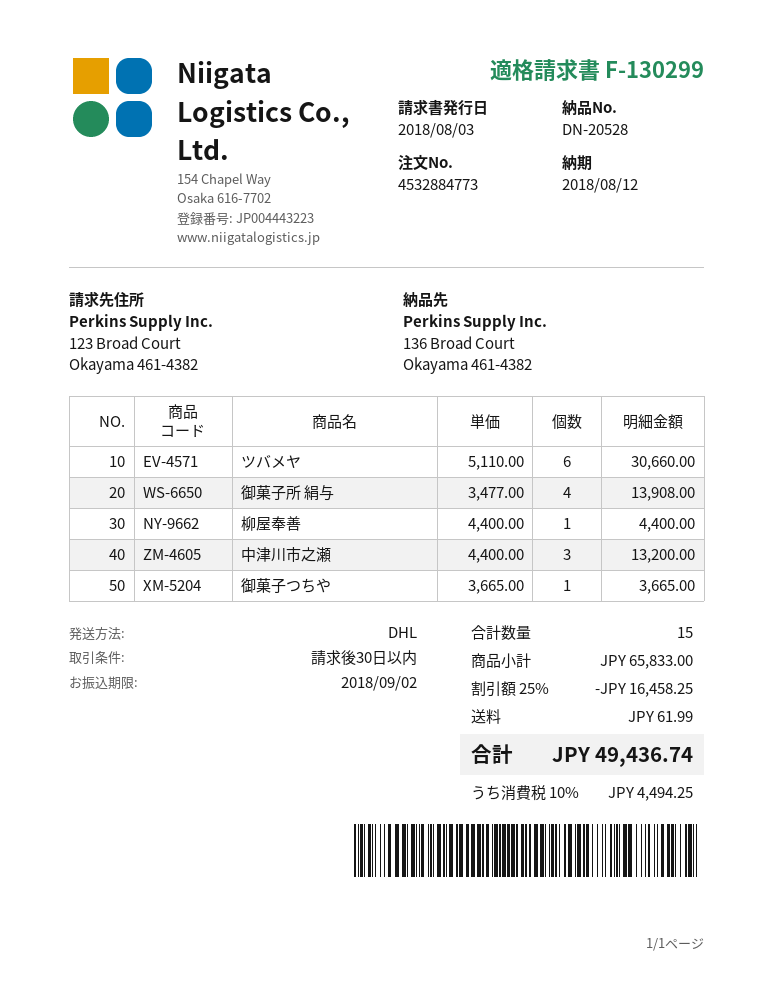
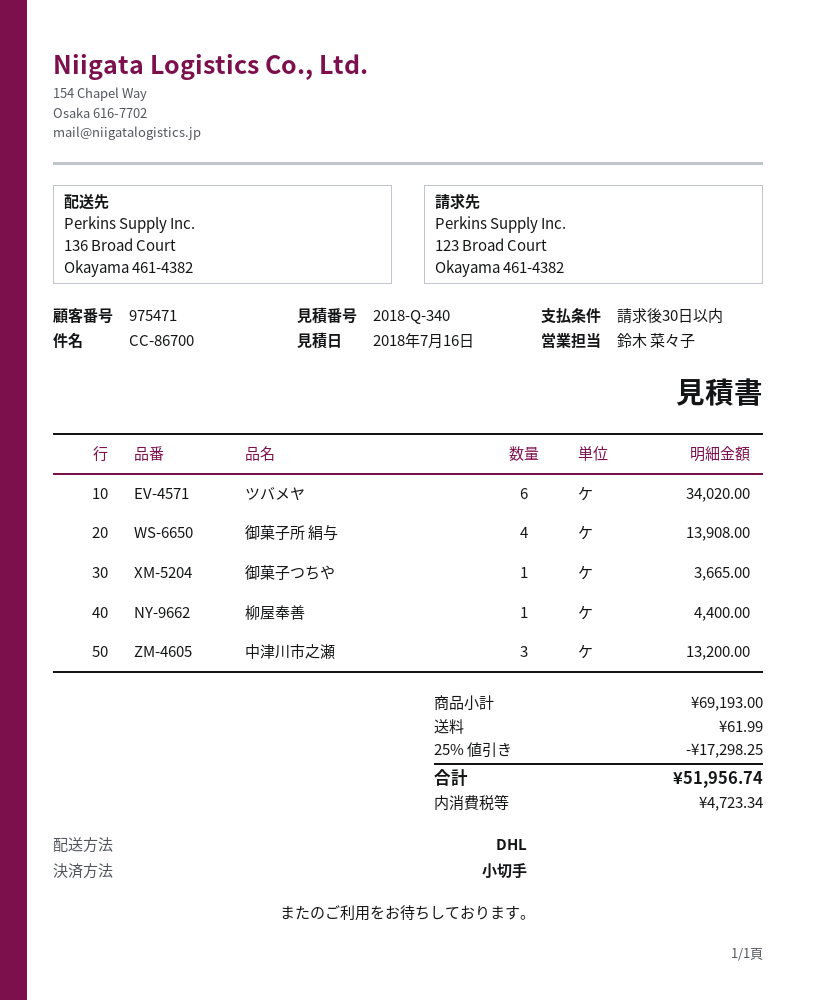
ツバメヤ: 6 for 30660.00 -> 6 for 34020.00
subtotal: 65833.00 -> 69193.00
discount: 25% = 16458.25 -> 25% = 17298.25
tax: 4494.25 -> 4723.34
total: 49436.74 -> 51956.74

